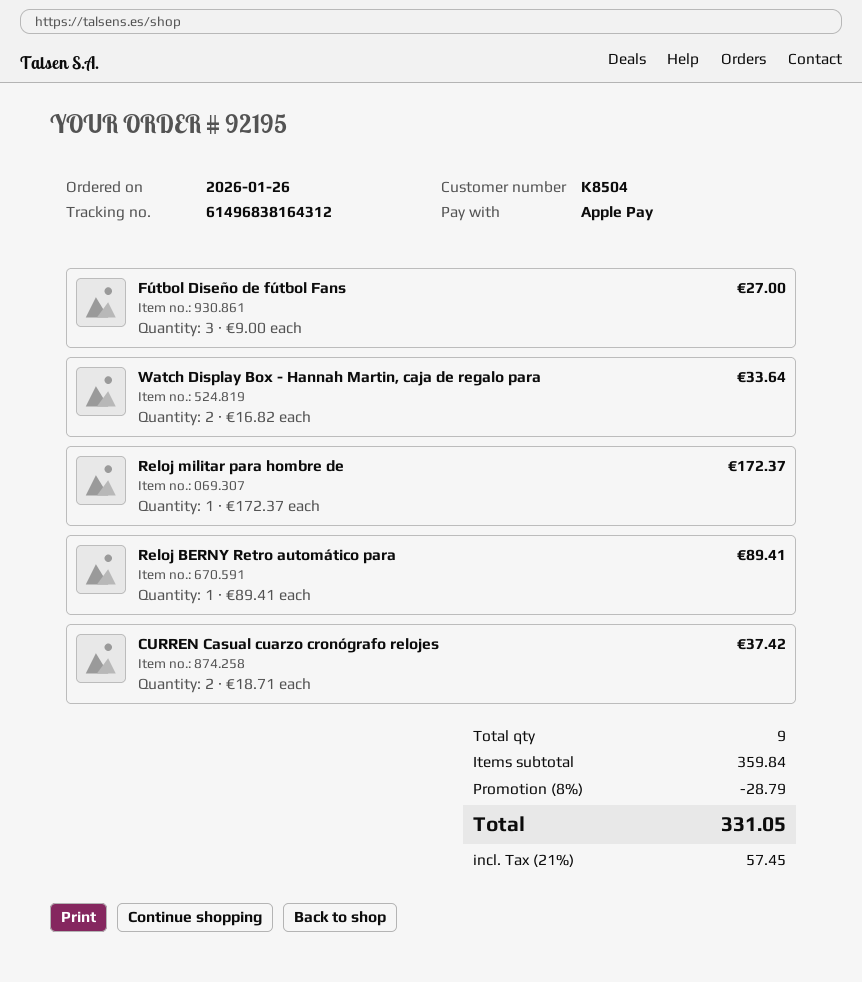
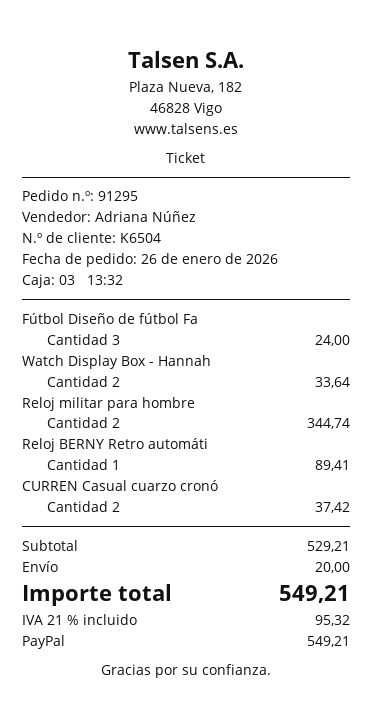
order number: 92195 -> 91295
customer number: K8504 -> K6504
payment method: Apple Pay -> PayPal
Fútbol Diseño de fútbol Fans: 3 for 27.00 -> 3 for 24.00
Reloj militar para hombre de: 1 for 172.37 -> 2 for 344.74
subtotal: 359.84 -> 529.21
discount: 8% = 28.79 -> none
shipping: none -> 20.00
tax: 21% = 57.45 -> 21% = 95.32
total: 331.05 -> 549.21

